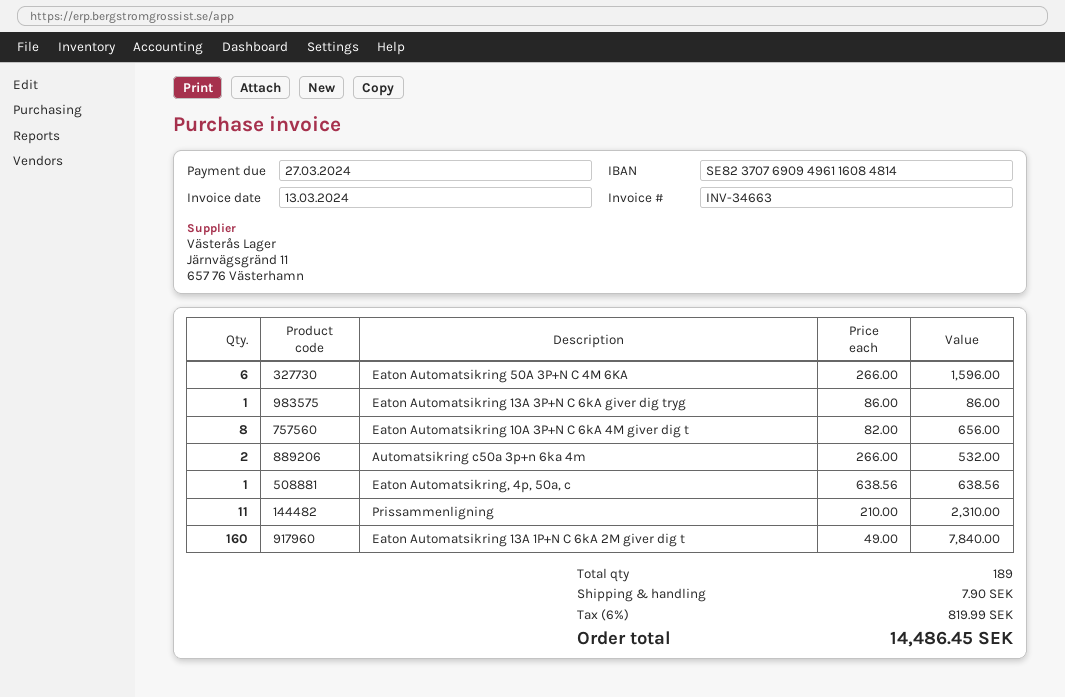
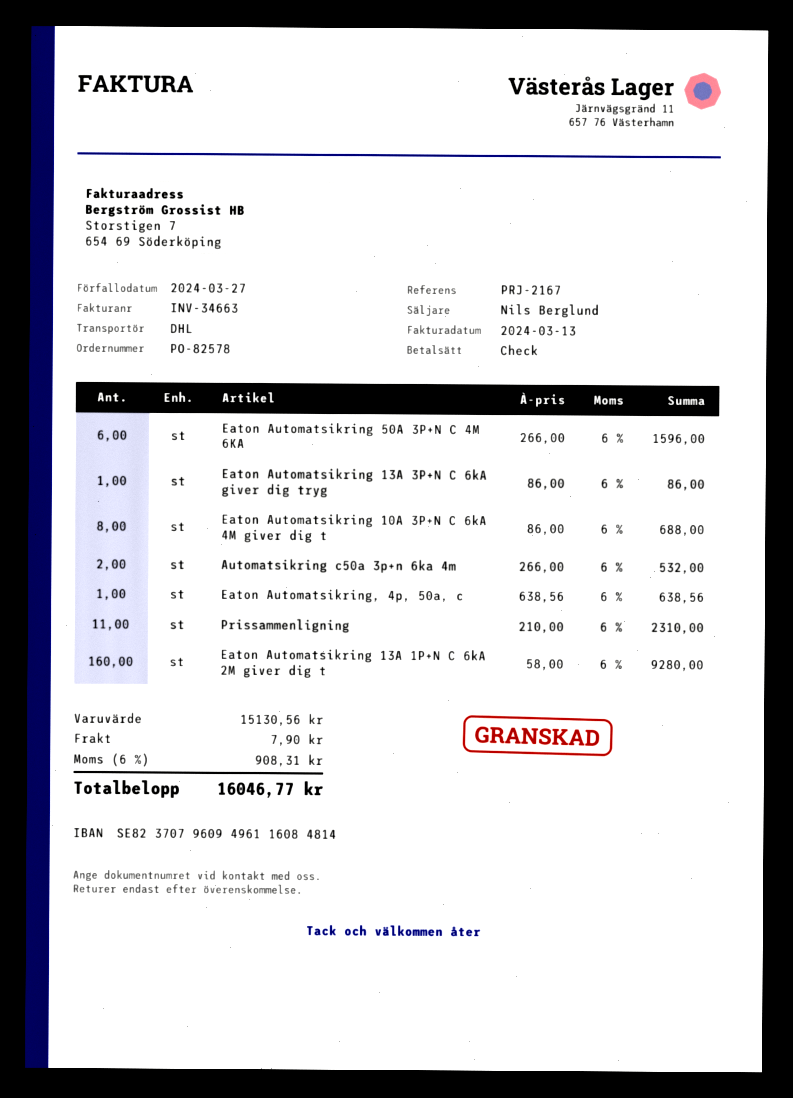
bank account: SE8237076909496116084814 -> SE8237079609496116084814
Eaton Automatsikring 10A 3P+N C 6kA 4M giver dig t: 8 x 82.00 = 656.00 -> 8 x 86.00 = 688.00
Eaton Automatsikring 13A 1P+N C 6kA 2M giver dig t: 160 x 49.00 = 7840.00 -> 160 x 58.00 = 9280.00
tax: 6% = 819.99 -> 6% = 908.31
total: 14486.45 -> 16046.77

